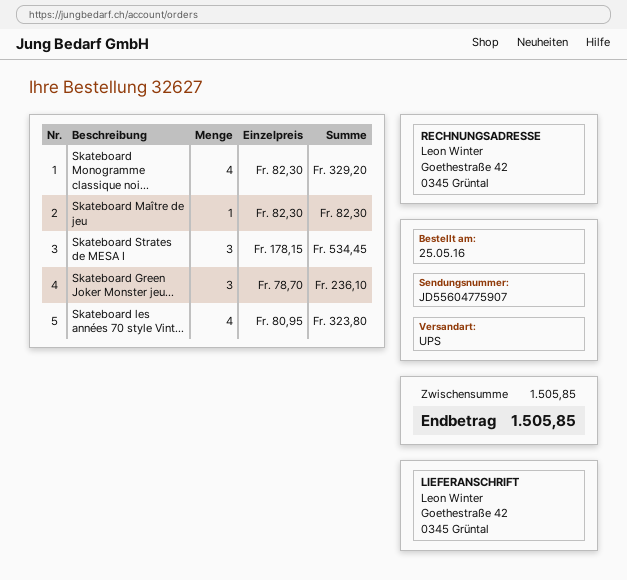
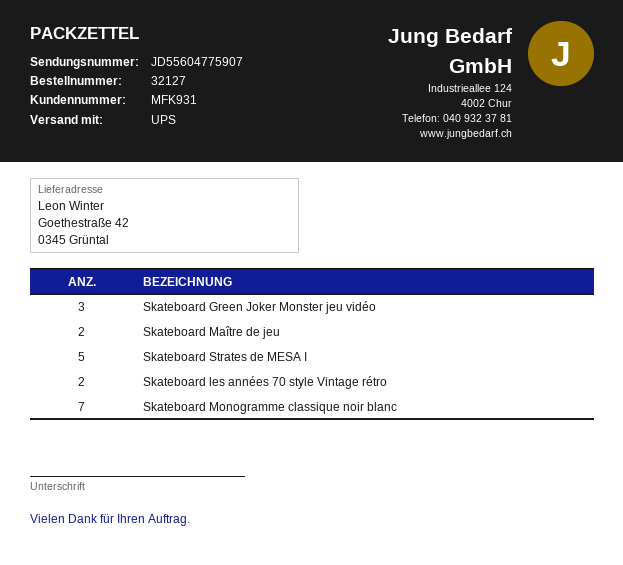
order number: 32627 -> 32127
Skateboard Monogramme classique noi...: 4 -> 7
Skateboard Maître de jeu: 1 -> 2
Skateboard Strates de MESA I: 3 -> 5
Skateboard les années 70 style Vint...: 4 -> 2

